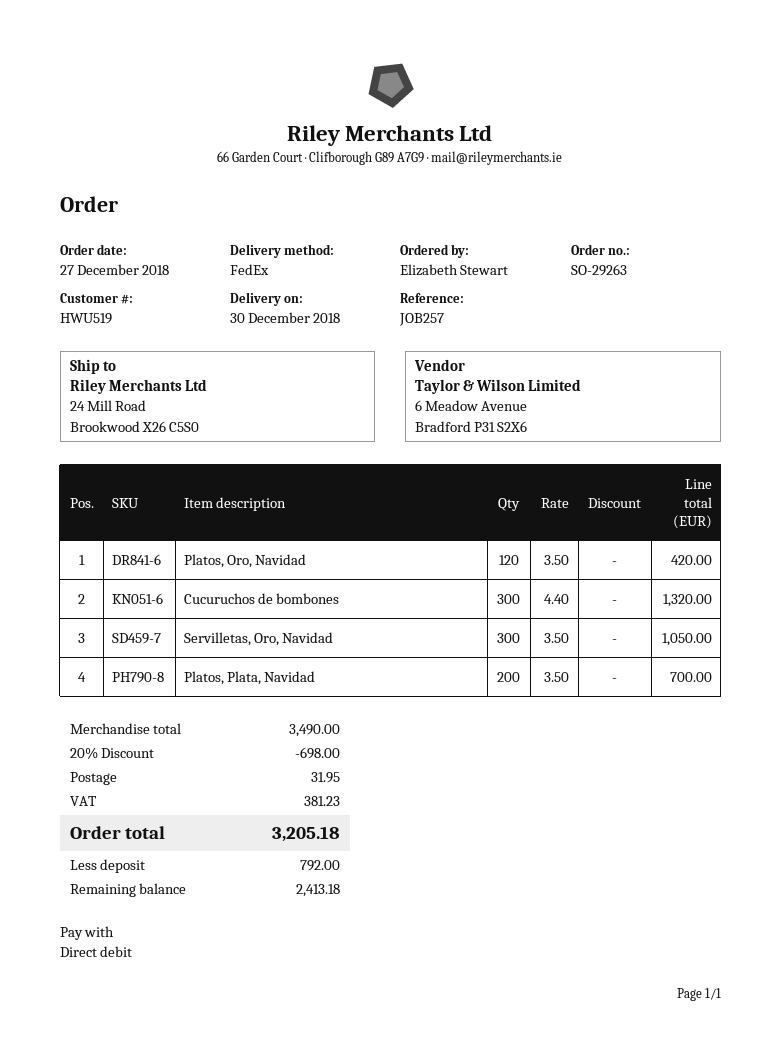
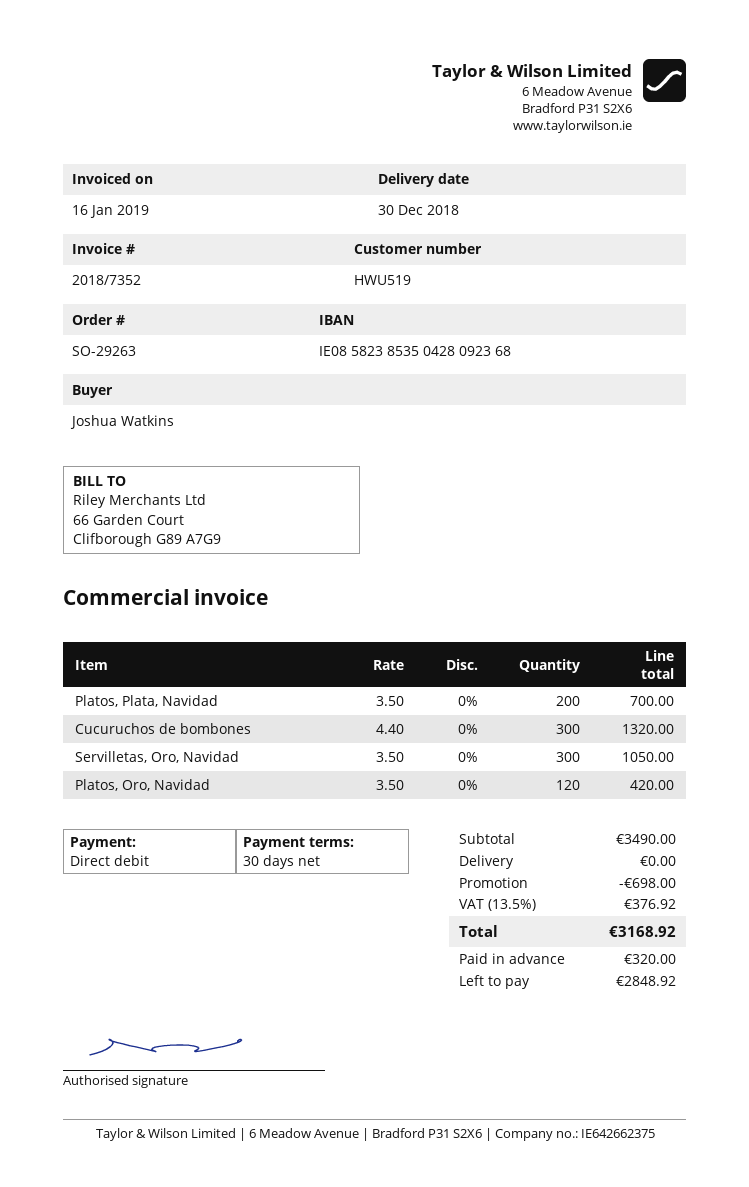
ordered by: Elizabeth Stewart -> Joshua Watkins
shipping: 31.95 -> 0.00
tax: 381.23 -> 376.92
total: 3205.18 -> 3168.92
deposit: 792.00 -> 320.00
balance: 2413.18 -> 2848.92

